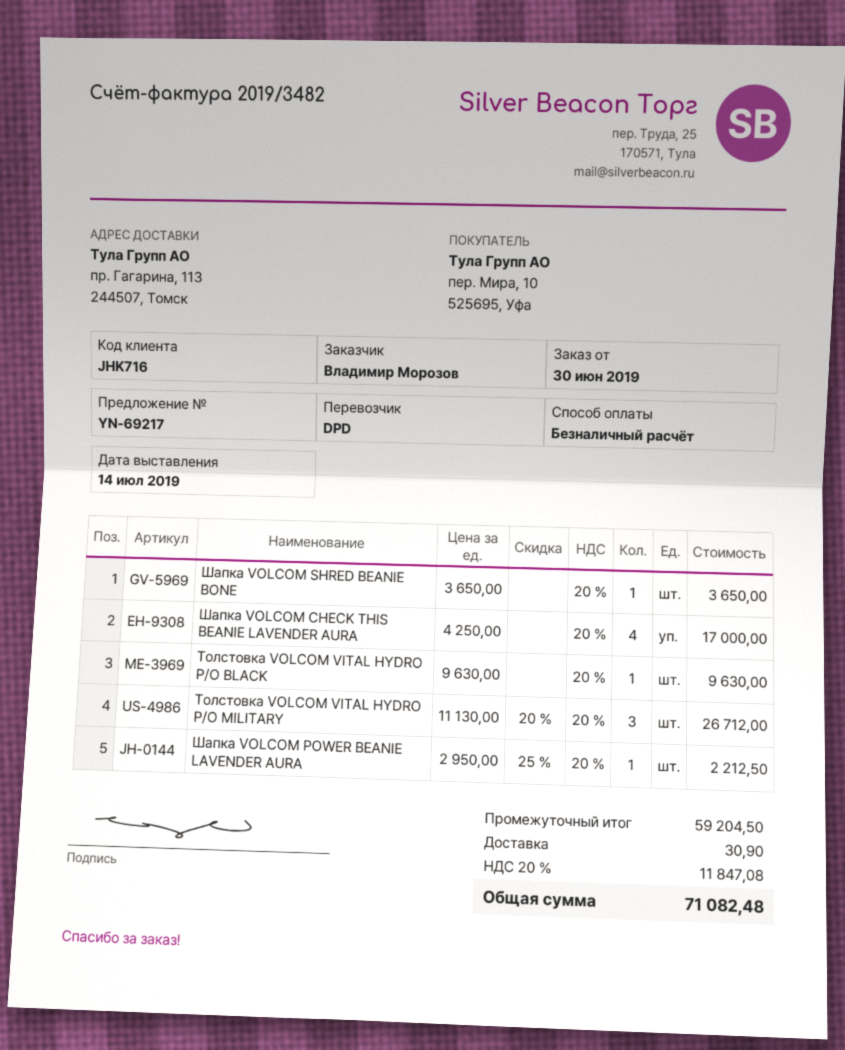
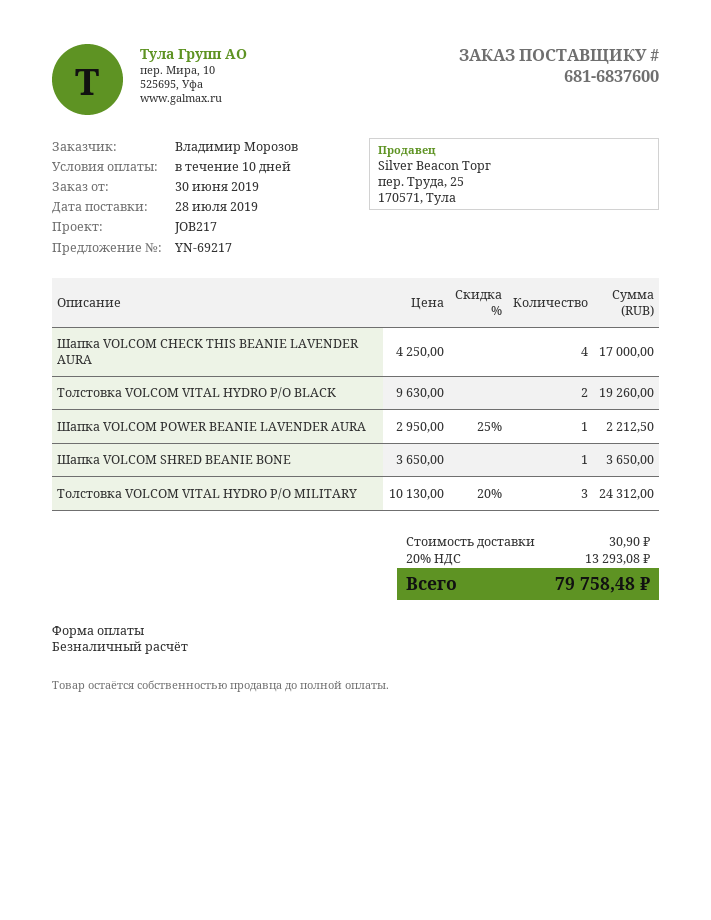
Толстовка VOLCOM VITAL HYDRO P/O BLACK: 1 x 9630.00 = 9630.00 -> 2 x 9630.00 = 19260.00
Толстовка VOLCOM VITAL HYDRO P/O MILITARY: 3 x 11130.00 - 20% = 26712.00 -> 3 x 10130.00 - 20% = 24312.00
tax: 20% = 11847.08 -> 20% = 13293.08
total: 71082.48 -> 79758.48

